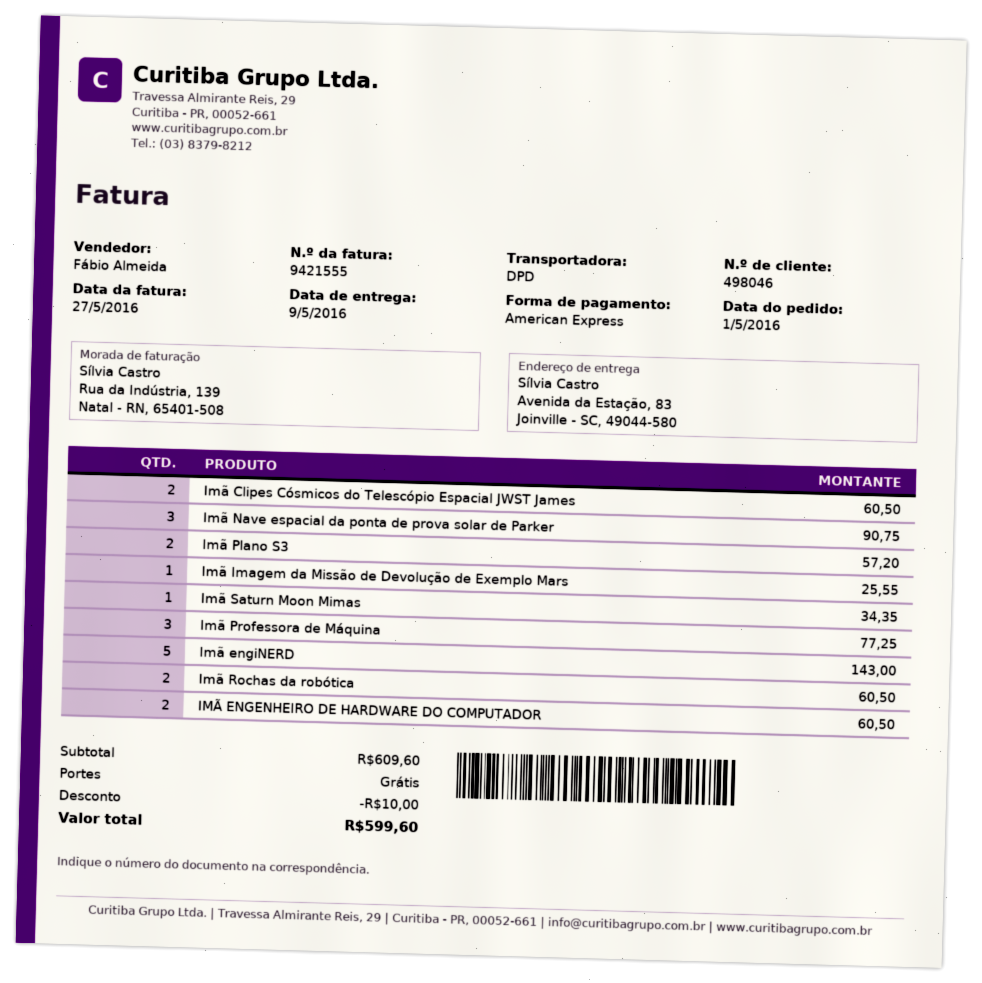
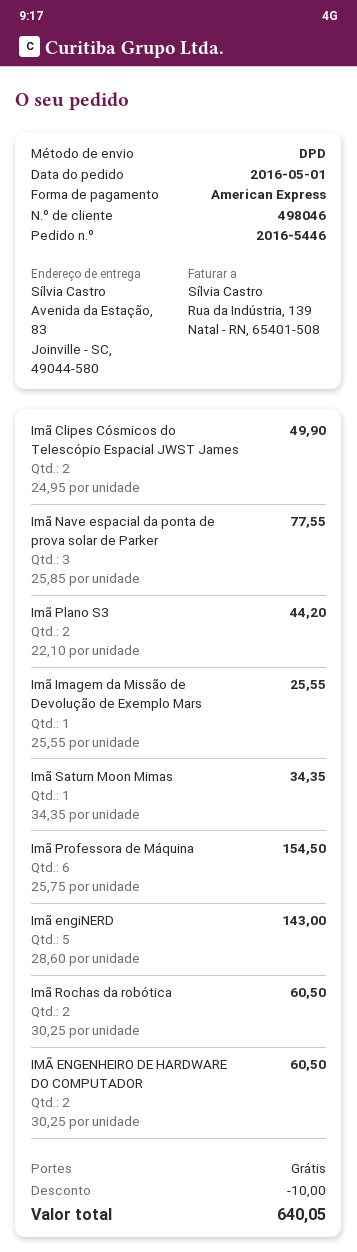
Imã Clipes Cósmicos do Telescópio Espacial JWST James: 2 for 60.50 -> 2 for 49.90
Imã Nave espacial da ponta de prova solar de Parker: 3 for 90.75 -> 3 for 77.55
Imã Plano S3: 2 for 57.20 -> 2 for 44.20
Imã Professora de Máquina: 3 for 77.25 -> 6 for 154.50
total: 599.60 -> 640.05

